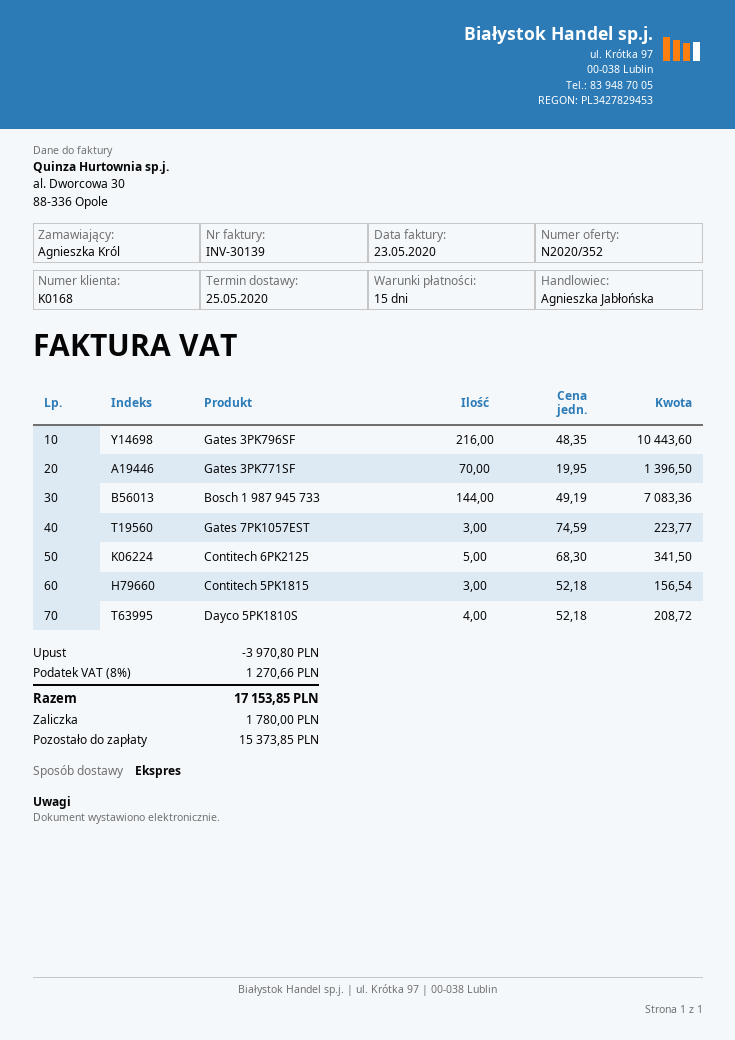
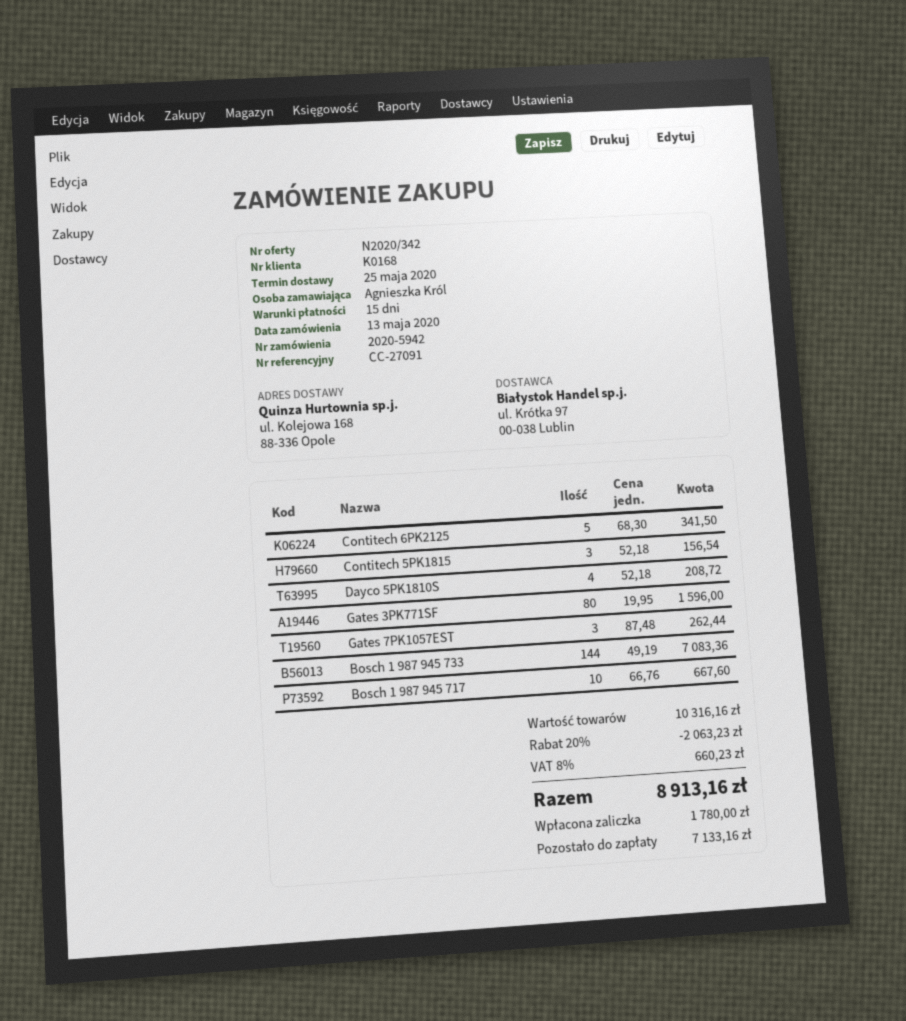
quote number: N2020/352 -> N2020/342
Gates 3PK796SF: 216 x 48.35 = 10443.60 -> none
Gates 3PK771SF: 70 x 19.95 = 1396.50 -> 80 x 19.95 = 1596.00
Gates 7PK1057EST: 3 x 74.59 = 223.77 -> 3 x 87.48 = 262.44
Bosch 1 987 945 717: none -> 10 x 66.76 = 667.60
discount: 3970.80 -> 2063.23
tax: 8% = 1270.66 -> 8% = 660.23
total: 17153.85 -> 8913.16
balance: 15373.85 -> 7133.16

